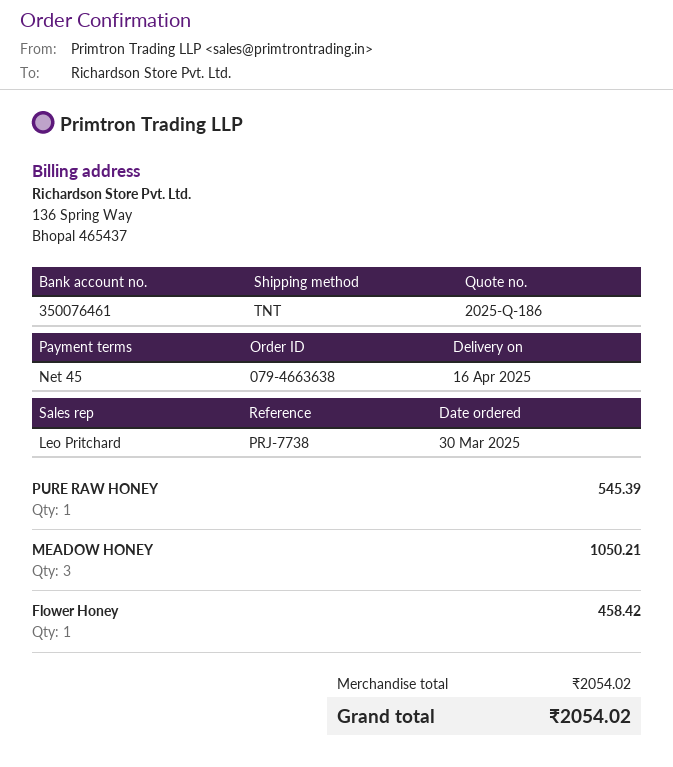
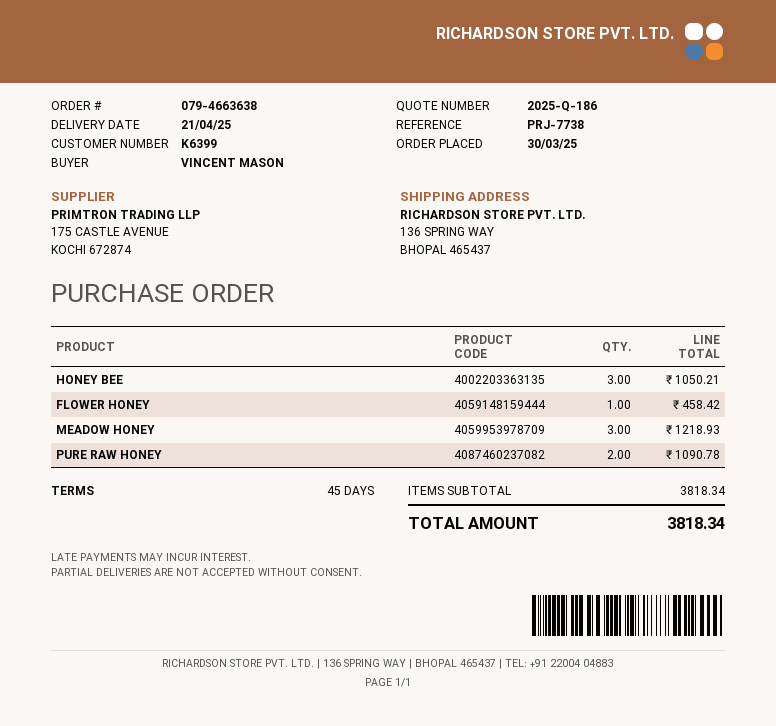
delivery date: 2025-04-16 -> 2025-04-21
PURE RAW HONEY: 1 for 545.39 -> 2 for 1090.78
MEADOW HONEY: 3 for 1050.21 -> 3 for 1218.93
HONEY BEE: none -> 3 for 1050.21
subtotal: 2054.02 -> 3818.34
total: 2054.02 -> 3818.34

